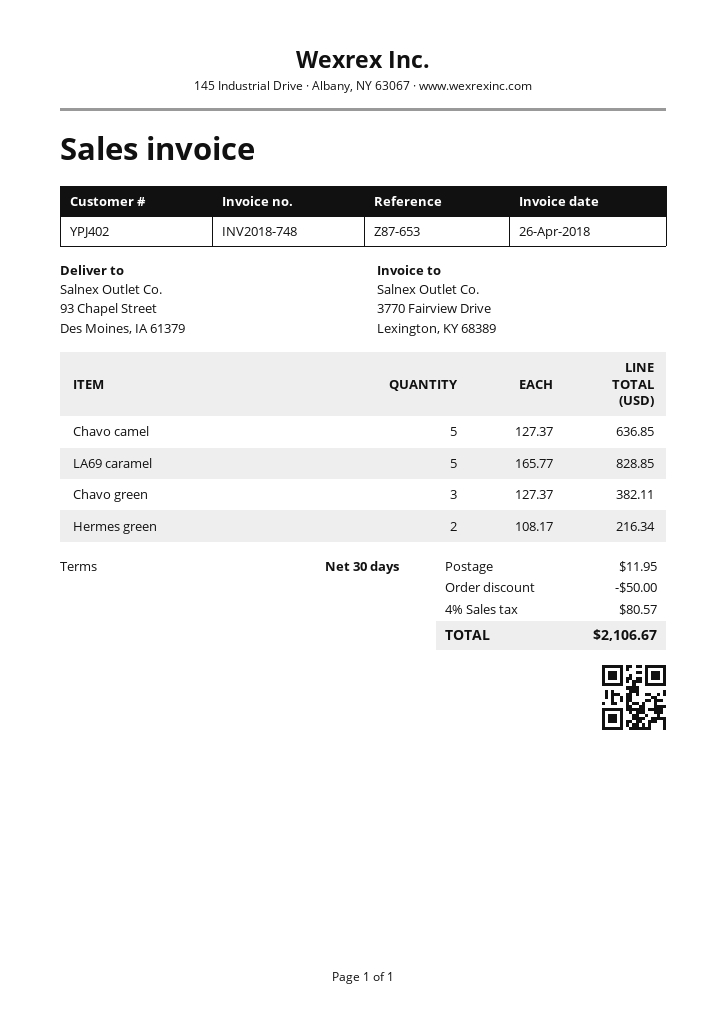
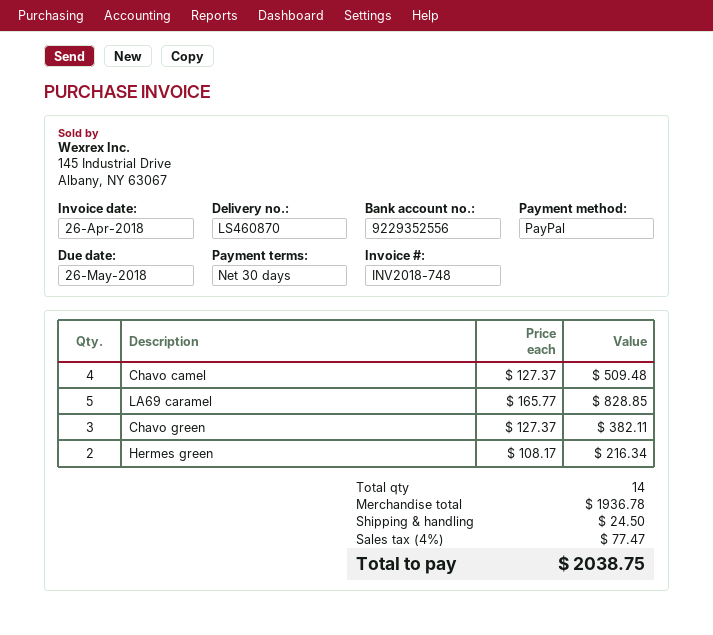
Chavo camel: 5 x 127.37 = 636.85 -> 4 x 127.37 = 509.48
discount: 50.00 -> none
shipping: 11.95 -> 24.50
tax: 4% = 80.57 -> 4% = 77.47
total: 2106.67 -> 2038.75

